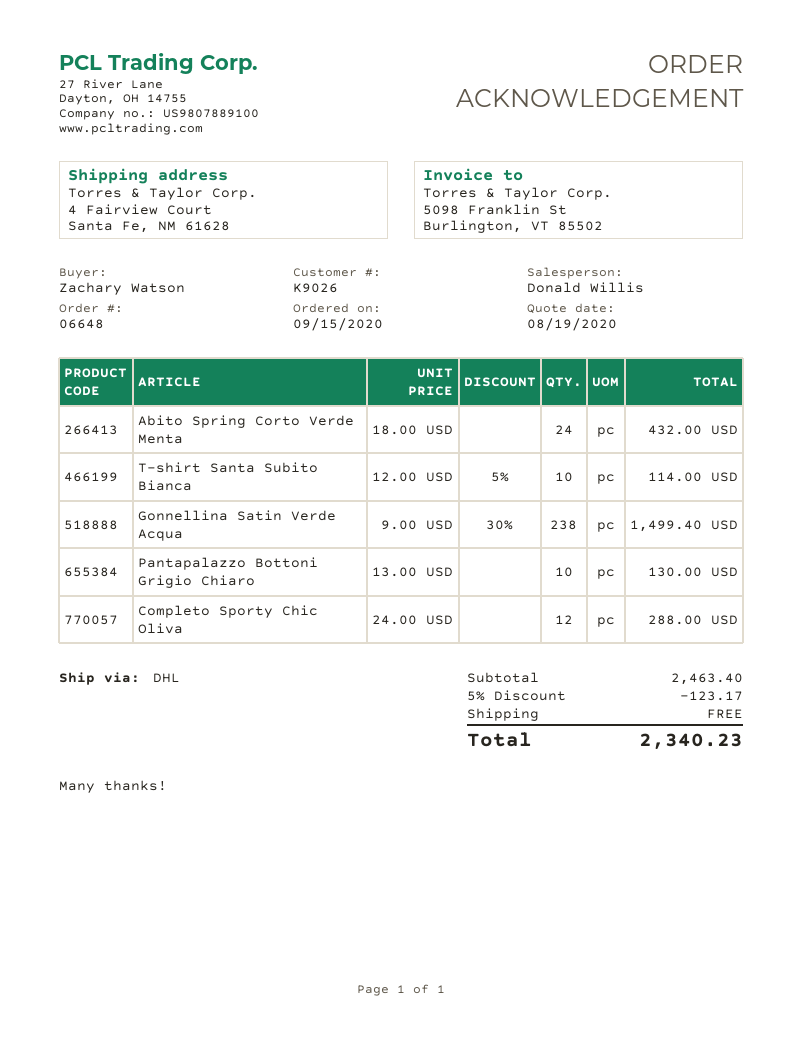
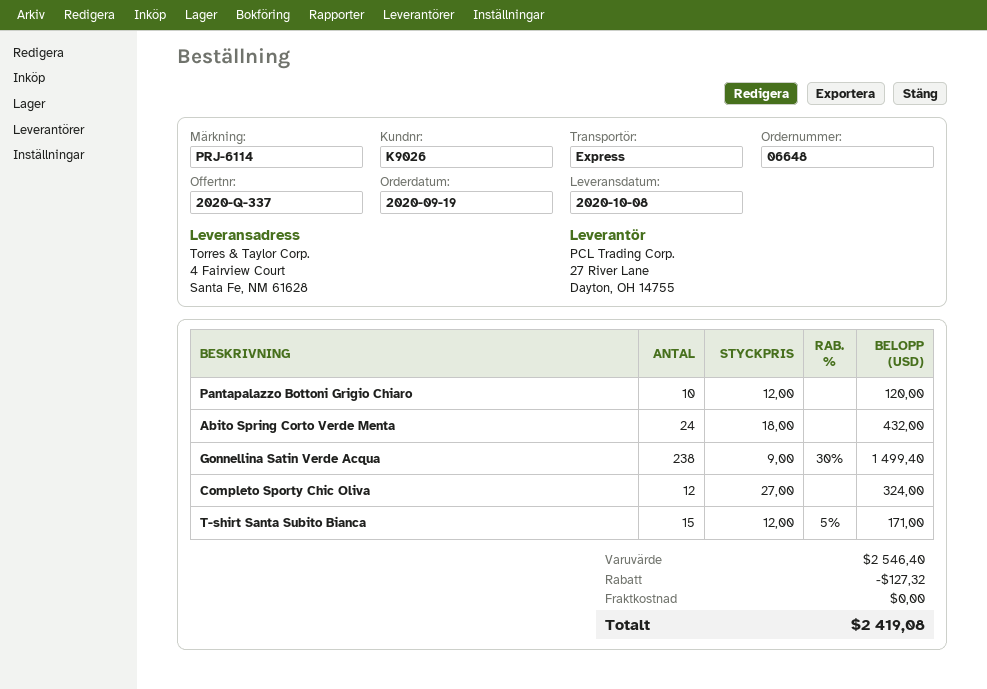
order date: 2020-09-15 -> 2020-09-19
shipping method: DHL -> express
T-shirt Santa Subito Bianca: 10 x 12.00 - 5% = 114.00 -> 15 x 12.00 - 5% = 171.00
Pantapalazzo Bottoni Grigio Chiaro: 10 x 13.00 = 130.00 -> 10 x 12.00 = 120.00
Completo Sporty Chic Oliva: 12 x 24.00 = 288.00 -> 12 x 27.00 = 324.00
subtotal: 2463.40 -> 2546.40
discount: 123.17 -> 127.32
total: 2340.23 -> 2419.08

